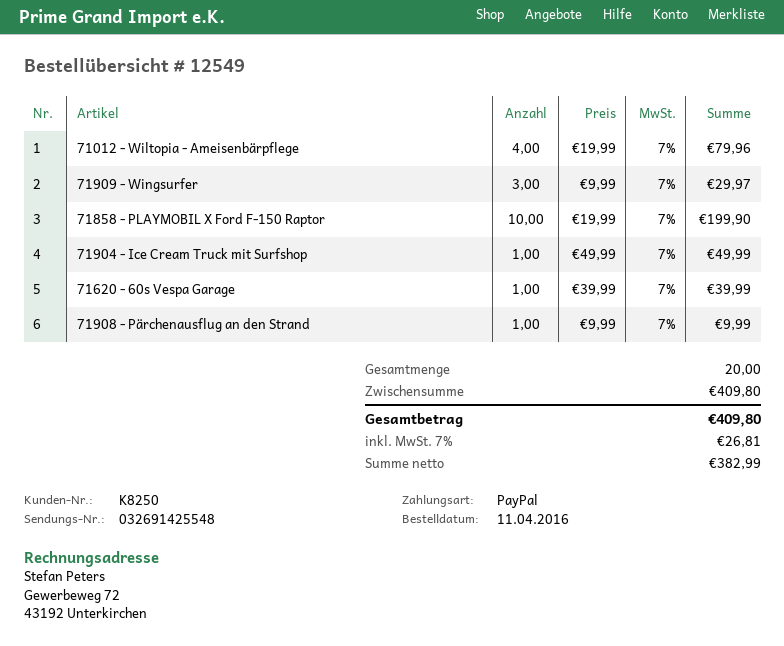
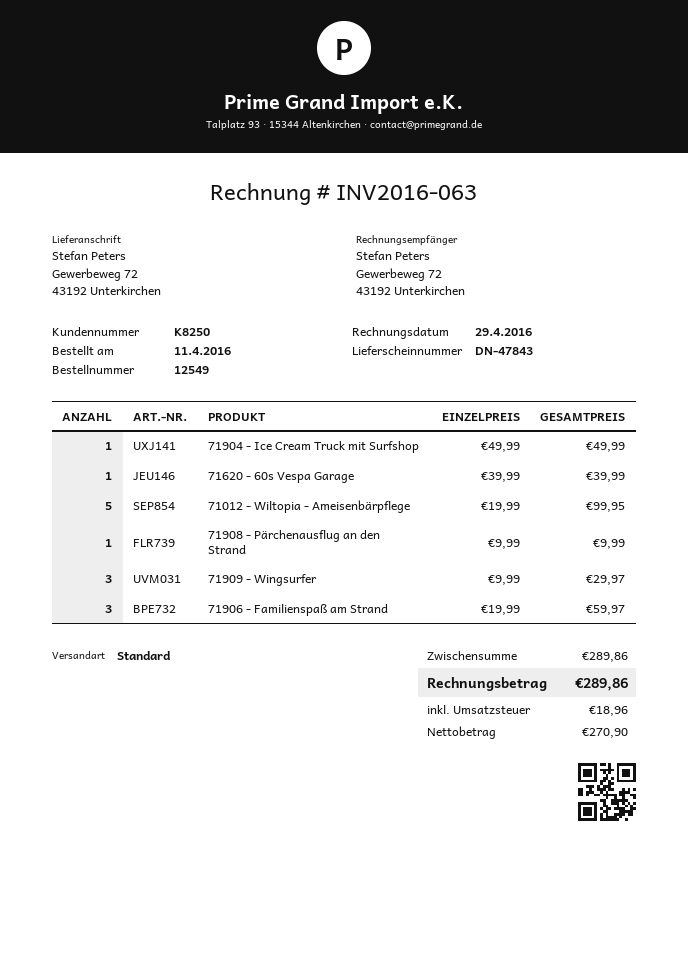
71012 - Wiltopia - Ameisenbärpflege: 4 x 19.99 = 79.96 -> 5 x 19.99 = 99.95
71858 - PLAYMOBIL X Ford F-150 Raptor: 10 x 19.99 = 199.90 -> none
71906 - Familienspaß am Strand: none -> 3 x 19.99 = 59.97
subtotal: 409.80 -> 289.86
net: 382.99 -> 270.90
tax: 26.81 -> 18.96
total: 409.80 -> 289.86

